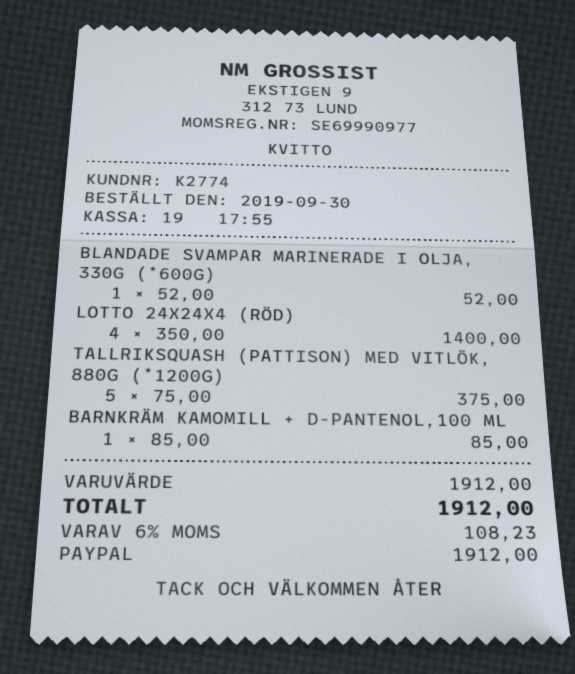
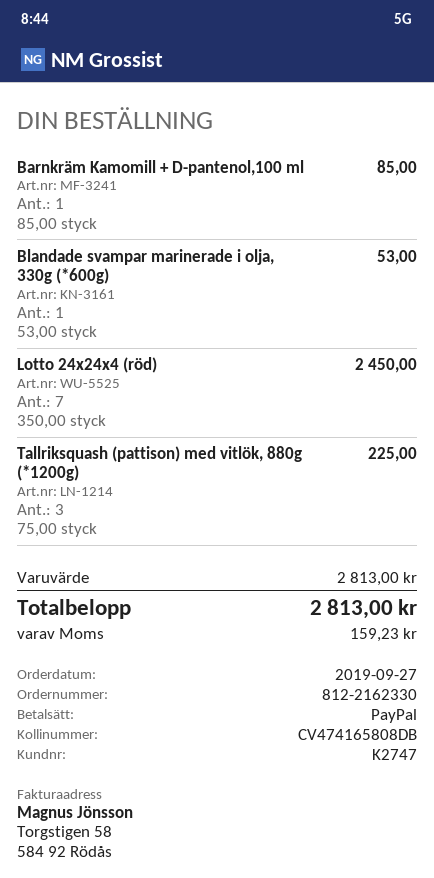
order date: 2019-09-30 -> 2019-09-27
customer number: K2774 -> K2747
BLANDADE SVAMPAR MARINERADE I OLJA, 330G (*600G): 1 x 52.00 = 52.00 -> 1 x 53.00 = 53.00
LOTTO 24X24X4 (RÖD): 4 x 350.00 = 1400.00 -> 7 x 350.00 = 2450.00
TALLRIKSQUASH (PATTISON) MED VITLÖK, 880G (*1200G): 5 x 75.00 = 375.00 -> 3 x 75.00 = 225.00
subtotal: 1912.00 -> 2813.00
tax: 108.23 -> 159.23
total: 1912.00 -> 2813.00

